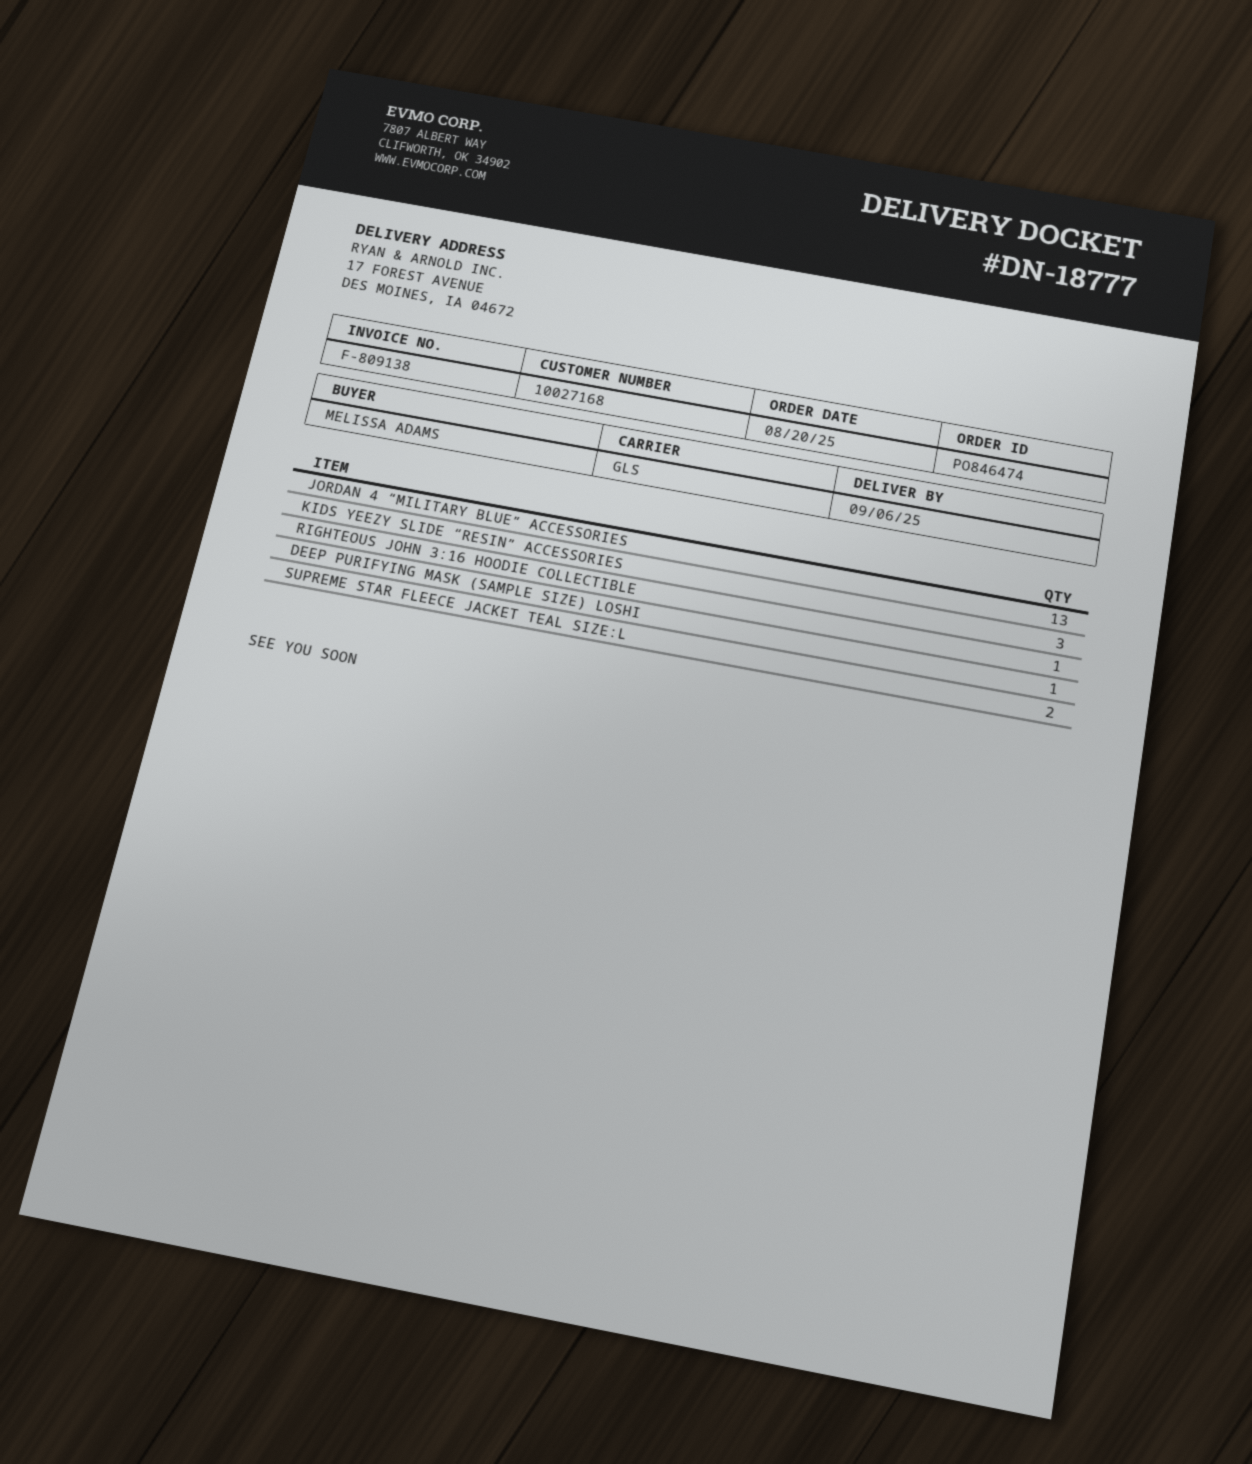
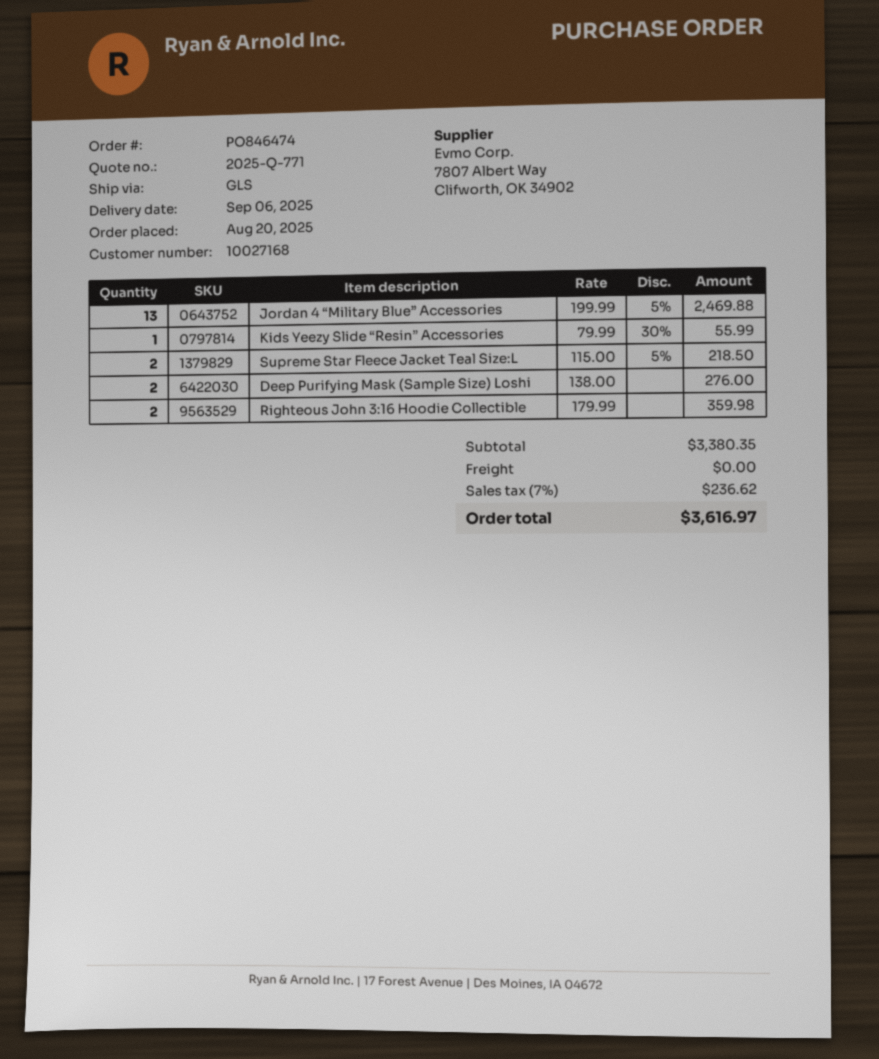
KIDS YEEZY SLIDE “RESIN” ACCESSORIES: 3 -> 1
RIGHTEOUS JOHN 3:16 HOODIE COLLECTIBLE: 1 -> 2
DEEP PURIFYING MASK (SAMPLE SIZE) LOSHI: 1 -> 2

